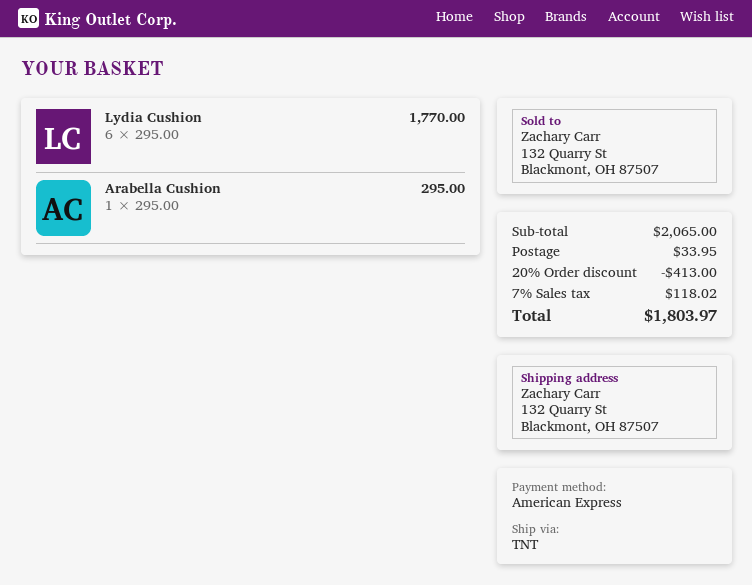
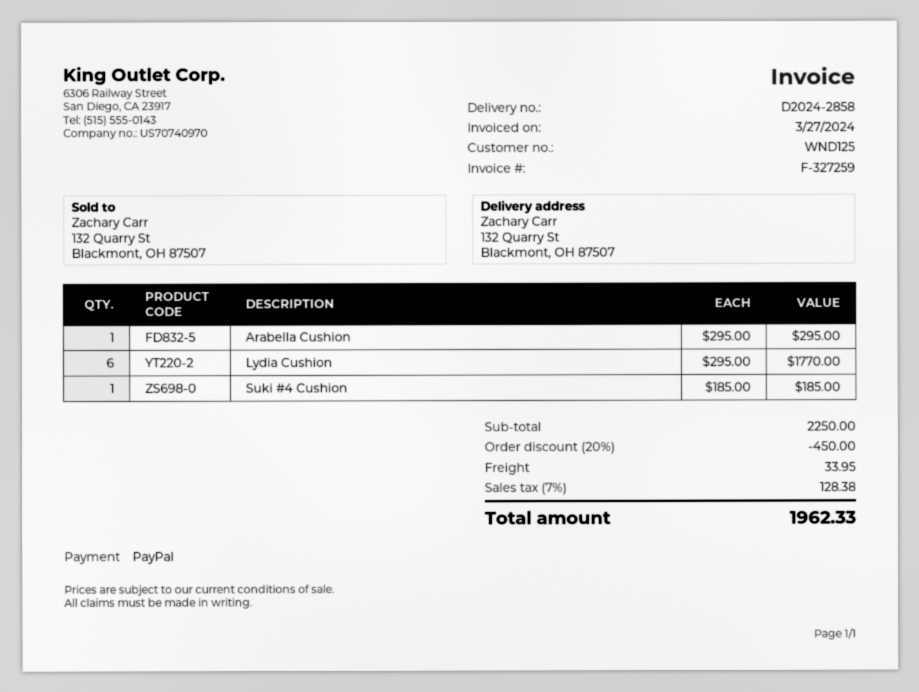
payment method: American Express -> PayPal
Suki #4 Cushion: none -> 1 x 185.00 = 185.00
subtotal: 2065.00 -> 2250.00
discount: 20% = 413.00 -> 20% = 450.00
tax: 7% = 118.02 -> 7% = 128.38
total: 1803.97 -> 1962.33

